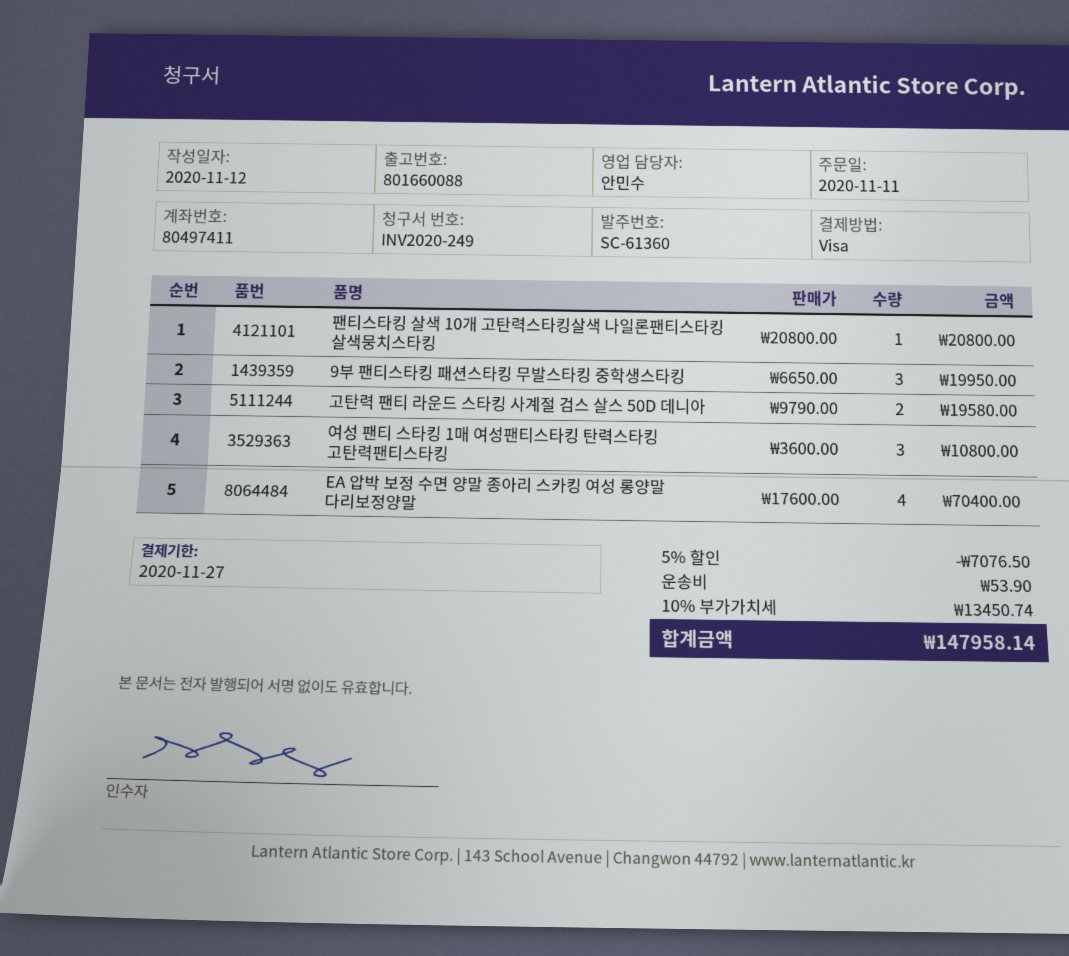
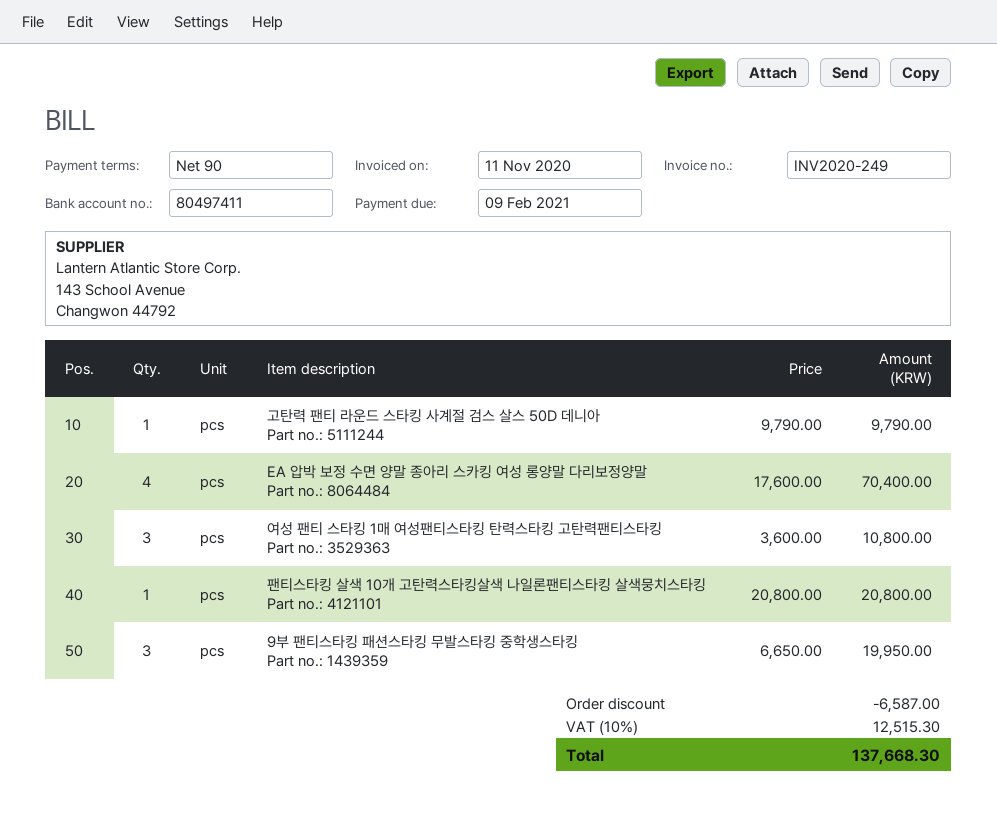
invoice date: 2020-11-12 -> 2020-11-11
due date: 2020-11-27 -> 2021-02-09
고탄력 팬티 라운드 스타킹 사계절 검스 살스 50D 데니아: 2 x 9790.00 = 19580.00 -> 1 x 9790.00 = 9790.00
discount: 7076.50 -> 6587.00
shipping: 53.90 -> none
tax: 10% = 13450.74 -> 10% = 12515.30
total: 147958.14 -> 137668.30

